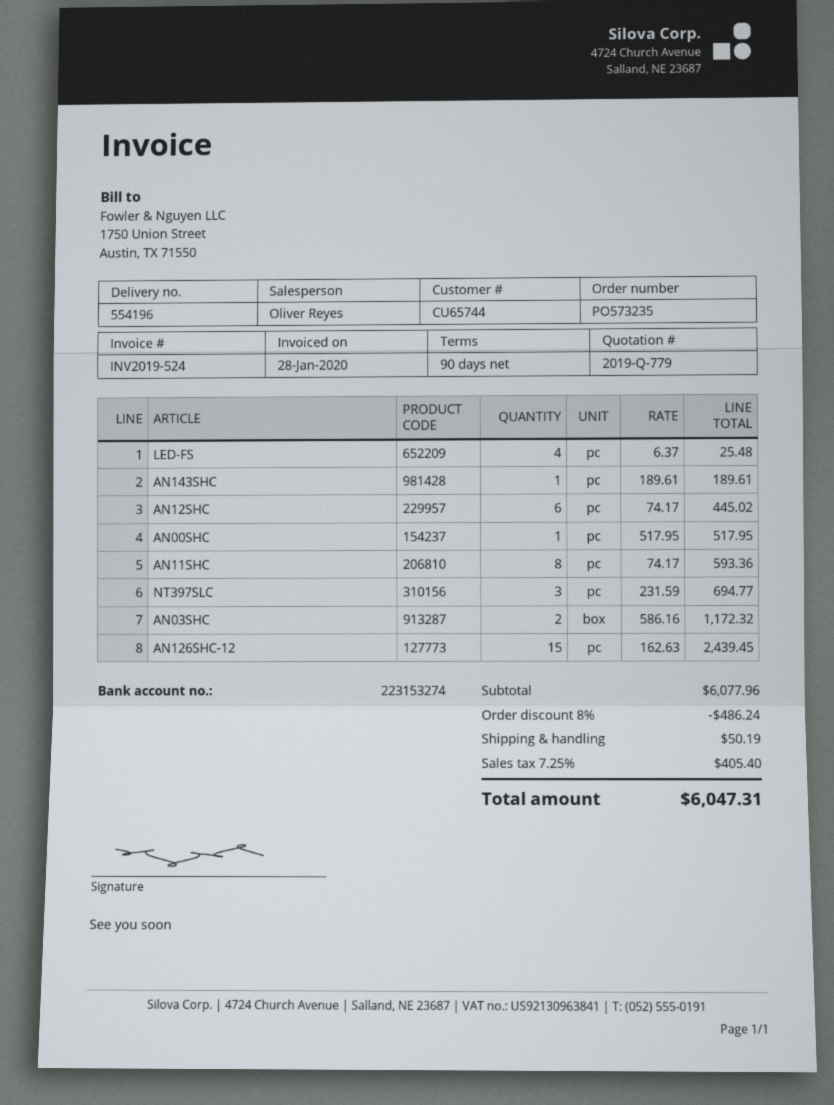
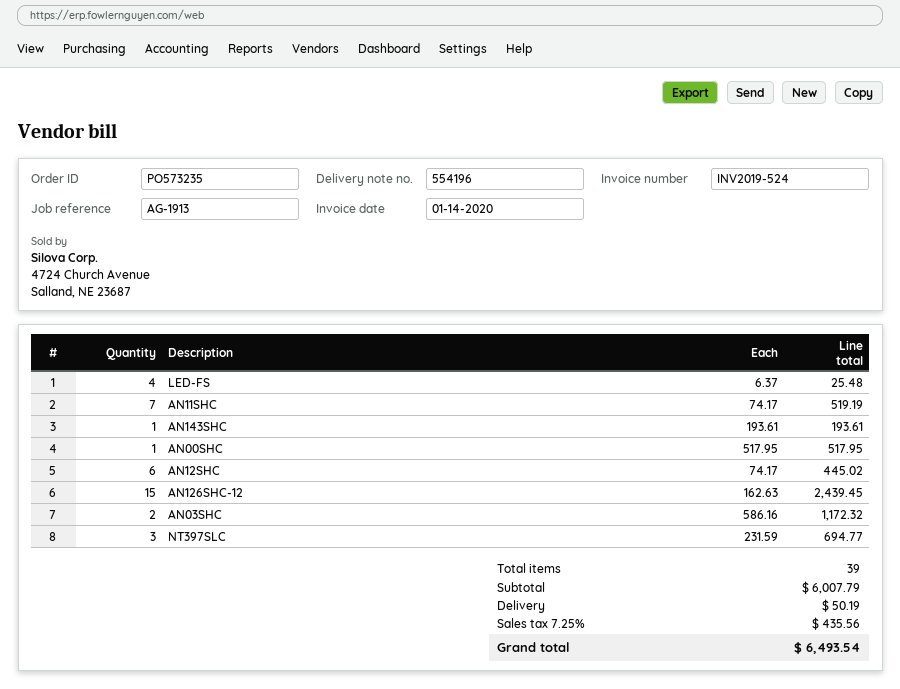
invoice date: 2020-01-28 -> 2020-01-14
AN143SHC: 1 x 189.61 = 189.61 -> 1 x 193.61 = 193.61
AN11SHC: 8 x 74.17 = 593.36 -> 7 x 74.17 = 519.19
subtotal: 6077.96 -> 6007.79
discount: 8% = 486.24 -> none
tax: 7.25% = 405.40 -> 7.25% = 435.56
total: 6047.31 -> 6493.54

